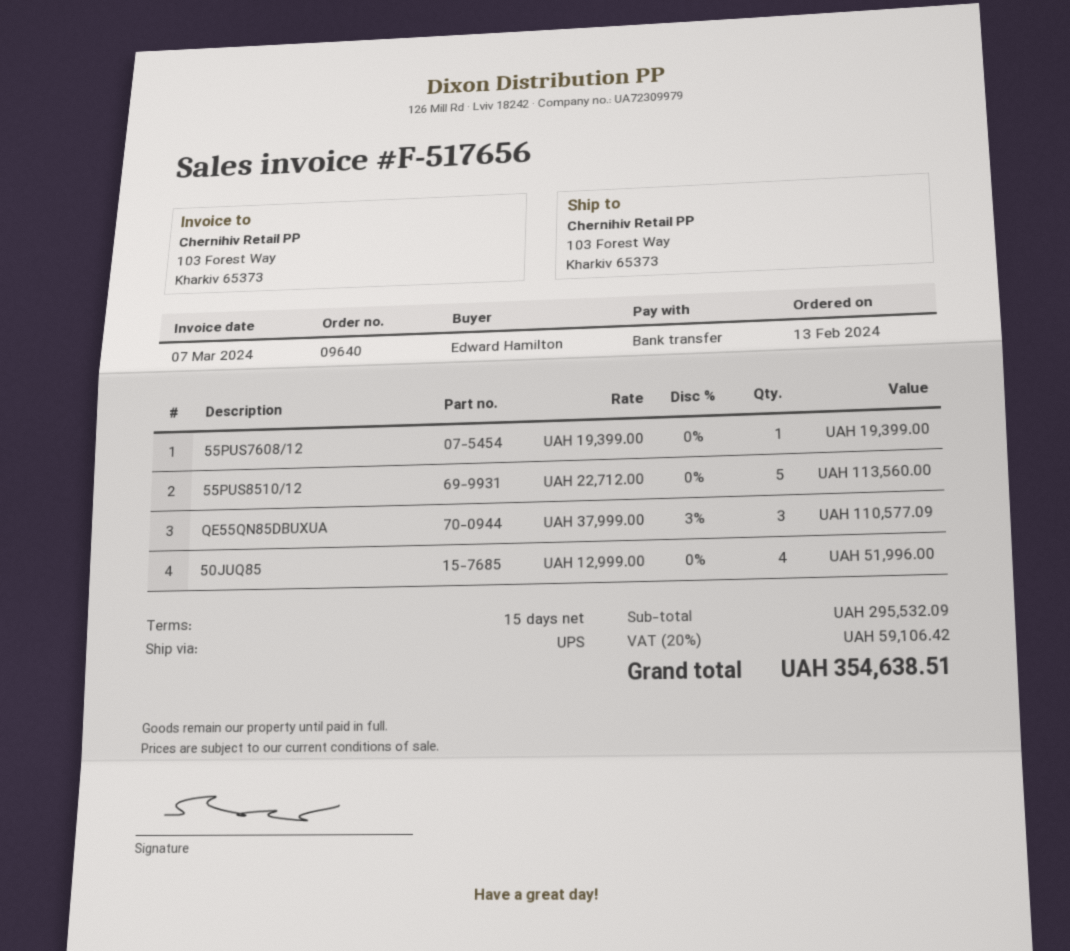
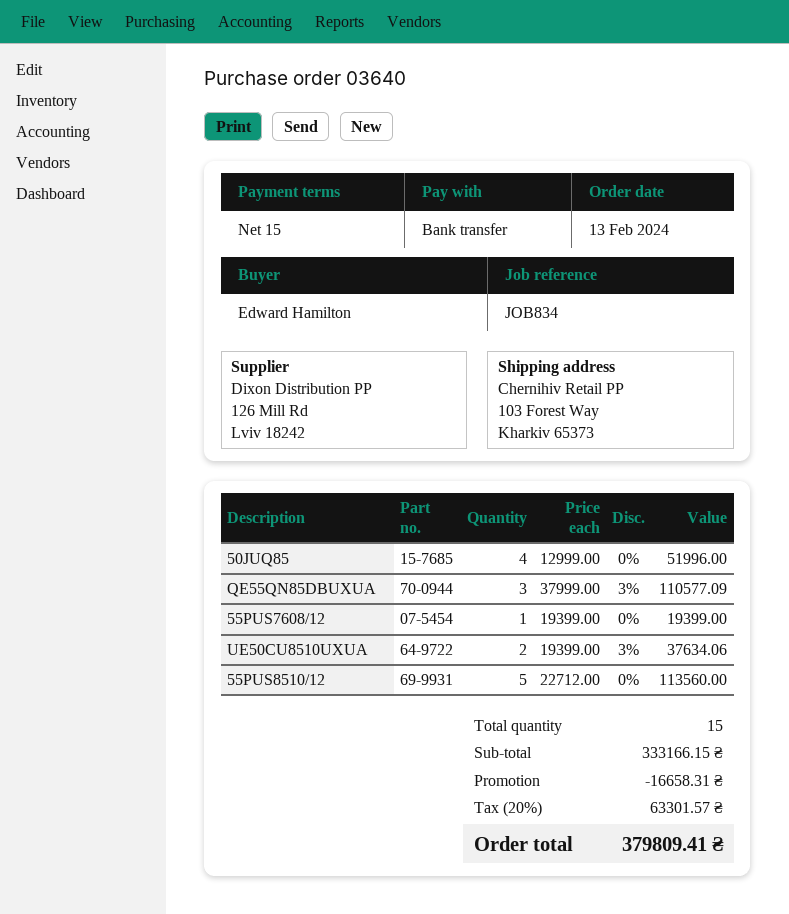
order number: 09640 -> 03640
UE50CU8510UXUA: none -> 2 x 19399.00 - 3% = 37634.06
subtotal: 295532.09 -> 333166.15
discount: none -> 16658.31
tax: 20% = 59106.42 -> 20% = 63301.57
total: 354638.51 -> 379809.41

